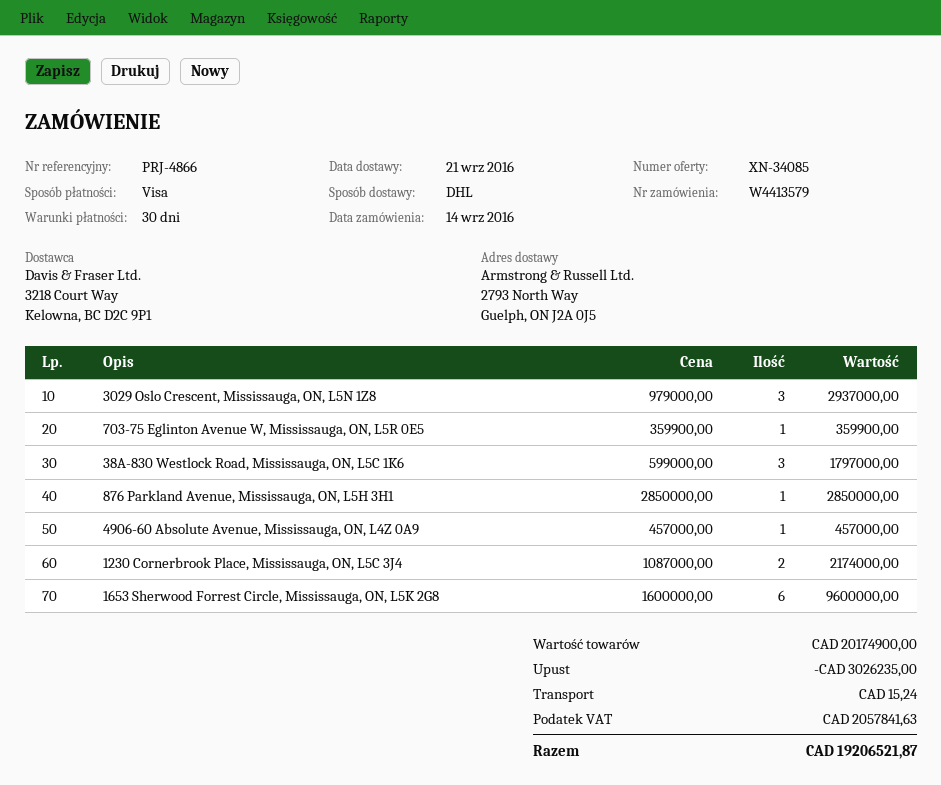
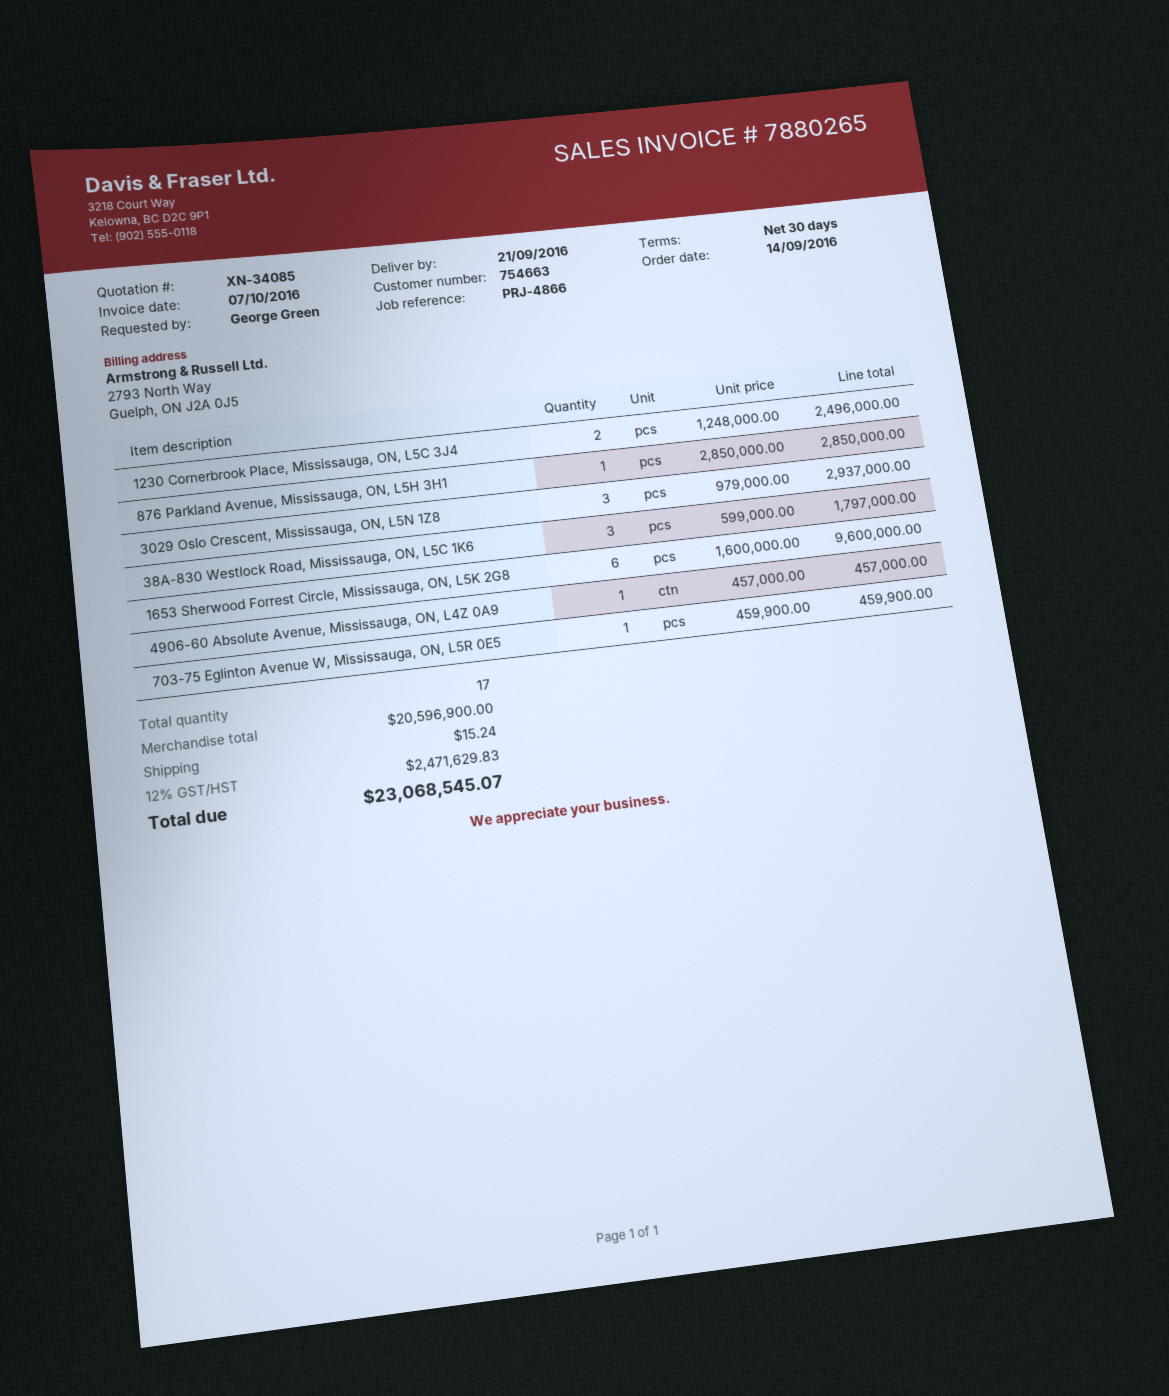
703-75 Eglinton Avenue W, Mississauga, ON, L5R 0E5: 1 x 359900.00 = 359900.00 -> 1 x 459900.00 = 459900.00
1230 Cornerbrook Place, Mississauga, ON, L5C 3J4: 2 x 1087000.00 = 2174000.00 -> 2 x 1248000.00 = 2496000.00
subtotal: 20174900.00 -> 20596900.00
discount: 3026235.00 -> none
tax: 2057841.63 -> 2471629.83
total: 19206521.87 -> 23068545.07

